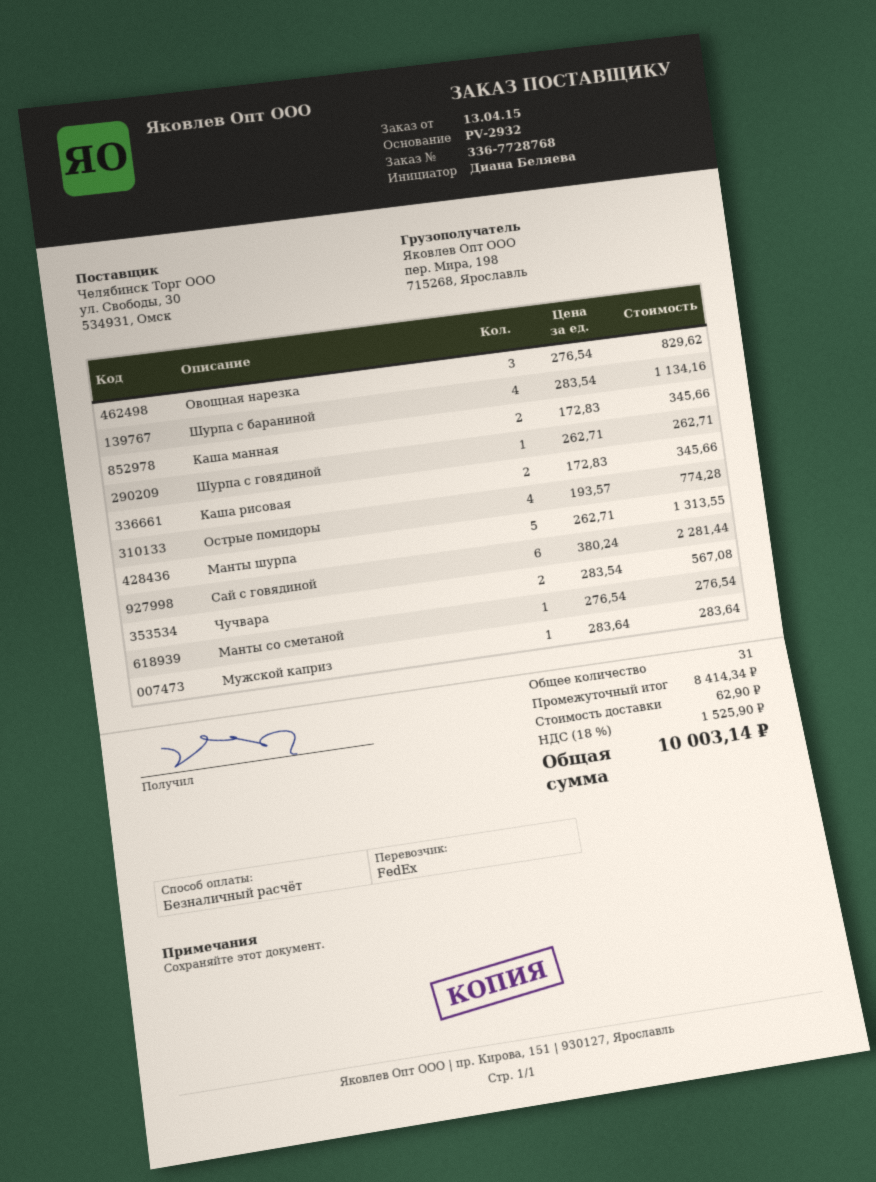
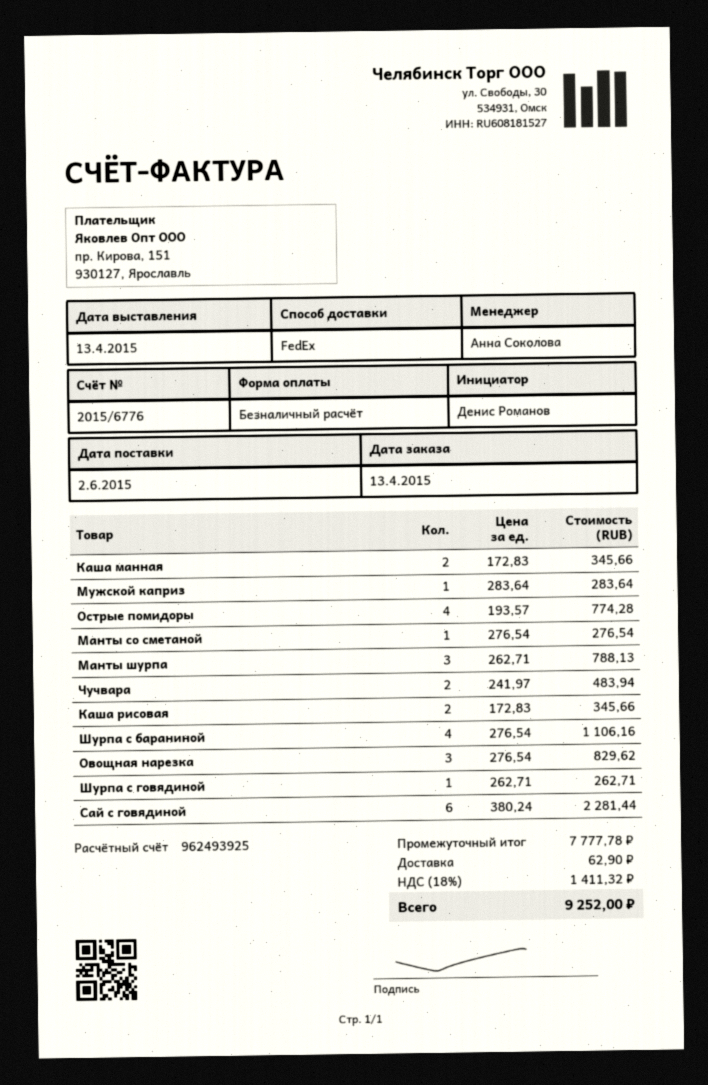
ordered by: Диана Беляева -> Денис Романов
Шурпа с бараниной: 4 x 283.54 = 1134.16 -> 4 x 276.54 = 1106.16
Манты шурпа: 5 x 262.71 = 1313.55 -> 3 x 262.71 = 788.13
Чучвара: 2 x 283.54 = 567.08 -> 2 x 241.97 = 483.94
subtotal: 8414.34 -> 7777.78
tax: 18% = 1525.90 -> 18% = 1411.32
total: 10003.14 -> 9252.00

